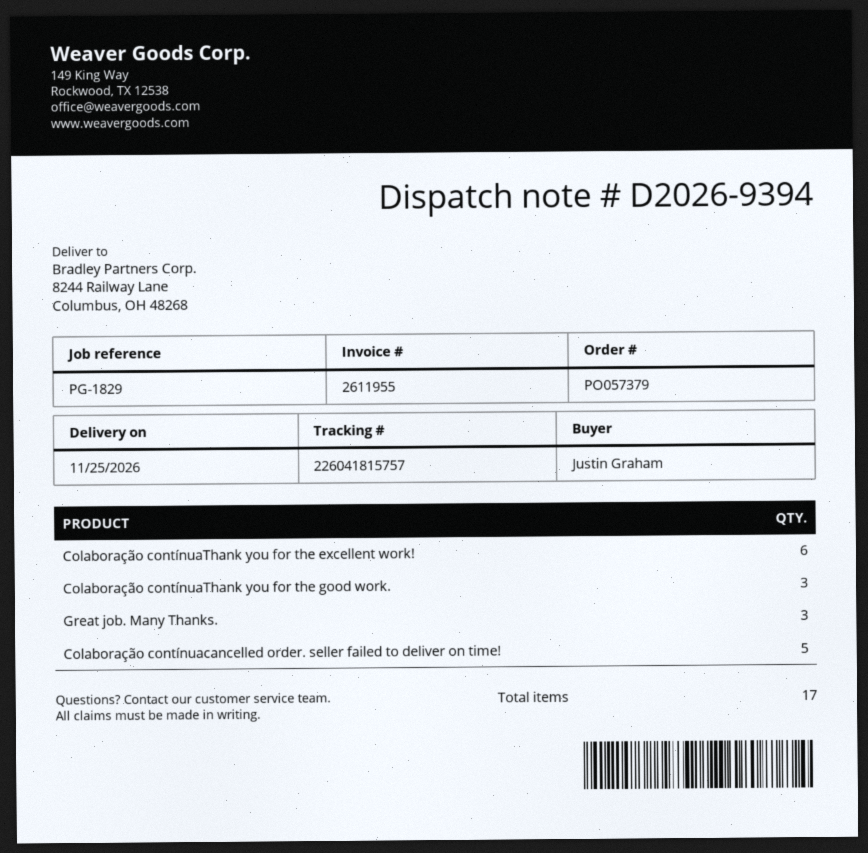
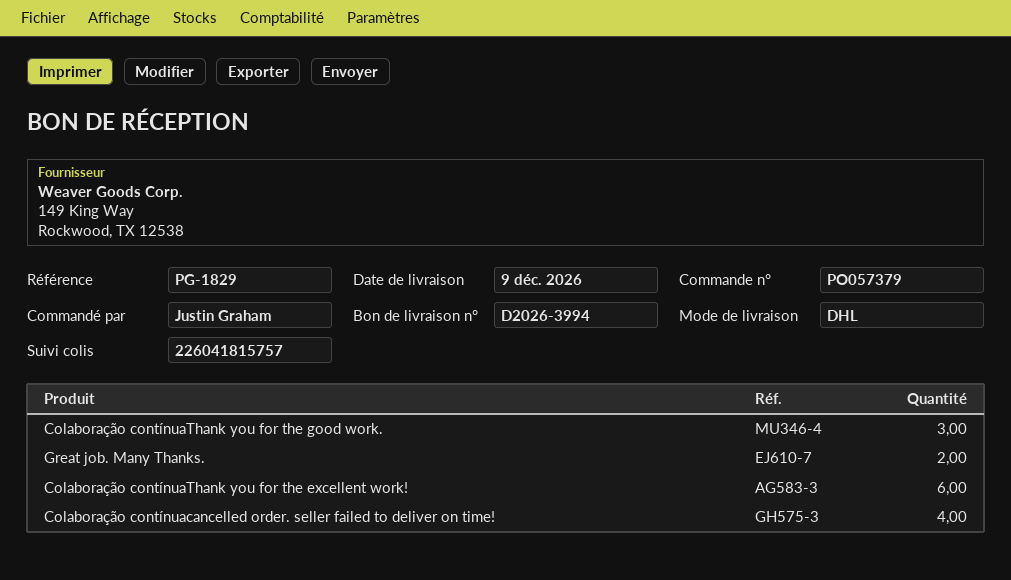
delivery note number: D2026-9394 -> D2026-3994
delivery date: 2026-11-25 -> 2026-12-09
Great job. Many Thanks.: 3 -> 2
Colaboração contínuacancelled order. seller failed to deliver on time!: 5 -> 4

